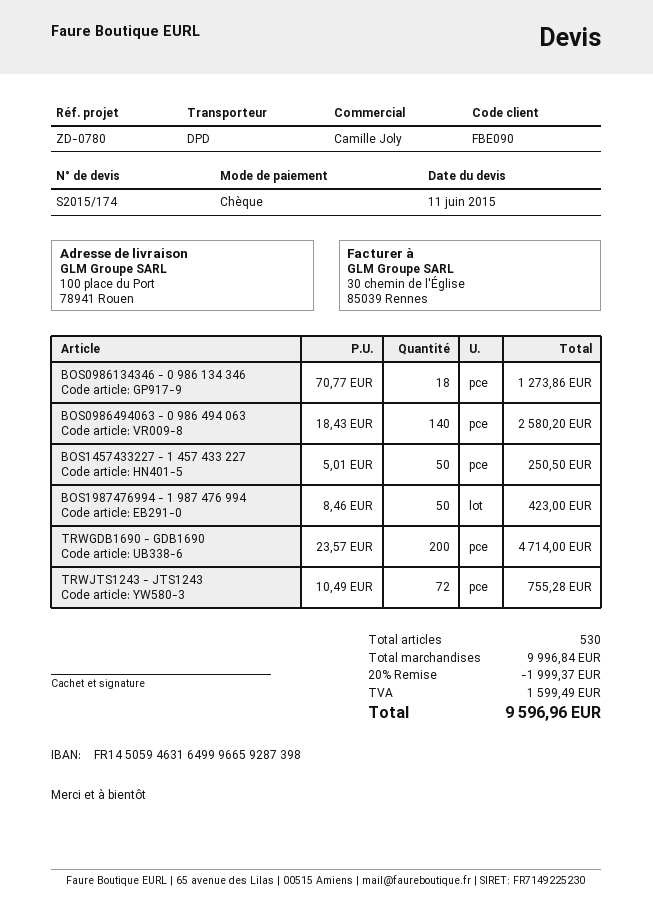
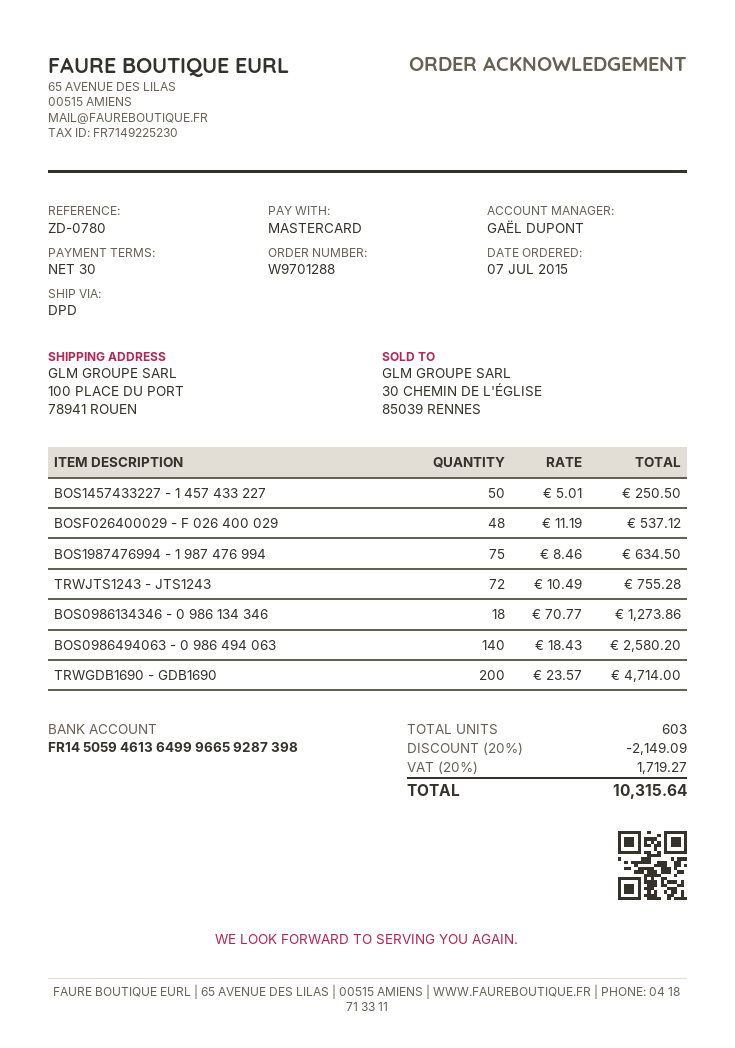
sales rep: Camille Joly -> GAËL DUPONT
payment method: cheque -> Mastercard
bank account: FR1450594631649996659287398 -> FR1450594613649996659287398
BOS1987476994 - 1 987 476 994: 50 x 8.46 = 423.00 -> 75 x 8.46 = 634.50
BOSF026400029 - F 026 400 029: none -> 48 x 11.19 = 537.12
total quantity: 530 -> 603
discount: 20% = 1999.37 -> 20% = 2149.09
tax: 1599.49 -> 1719.27
total: 9596.96 -> 10315.64

